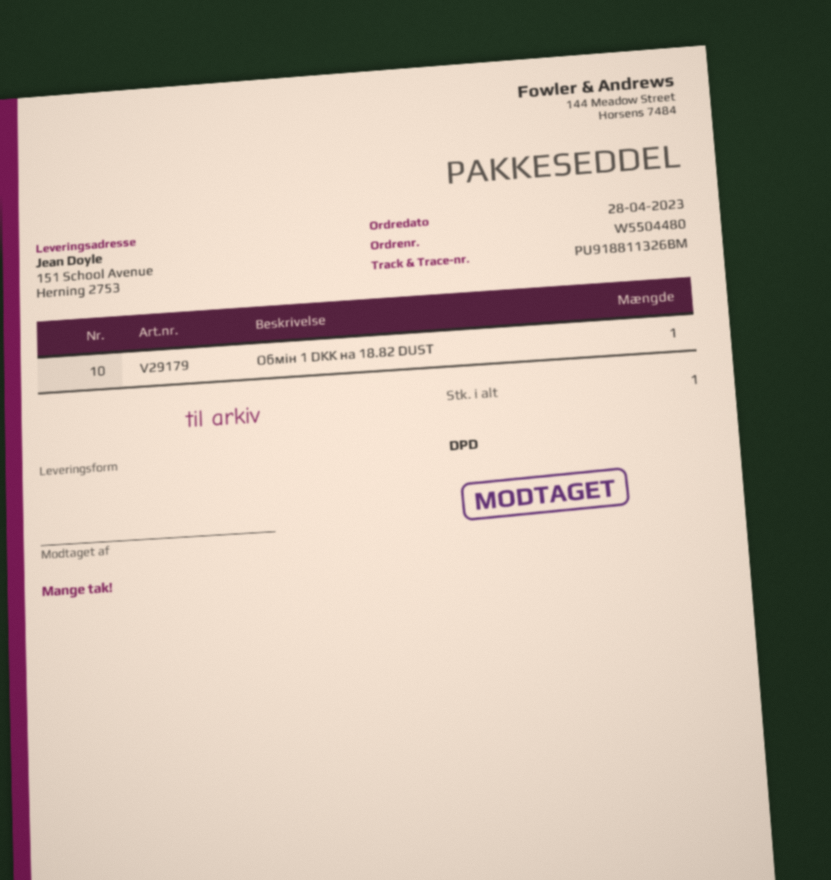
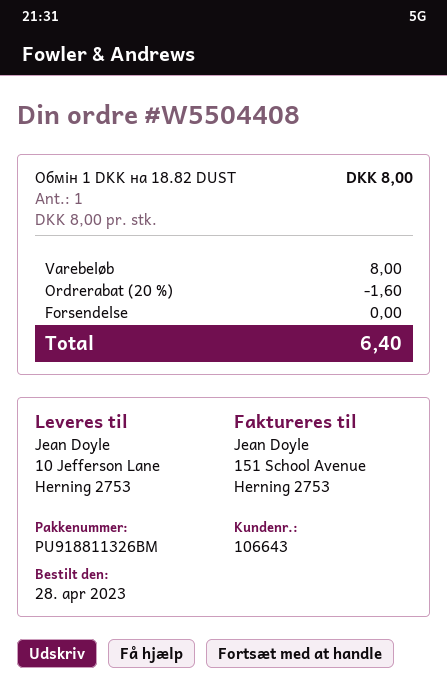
order number: W5504480 -> W5504408
ship to: 151 School Avenue, Herning 2753 -> 10 Jefferson Lane, Herning 2753

